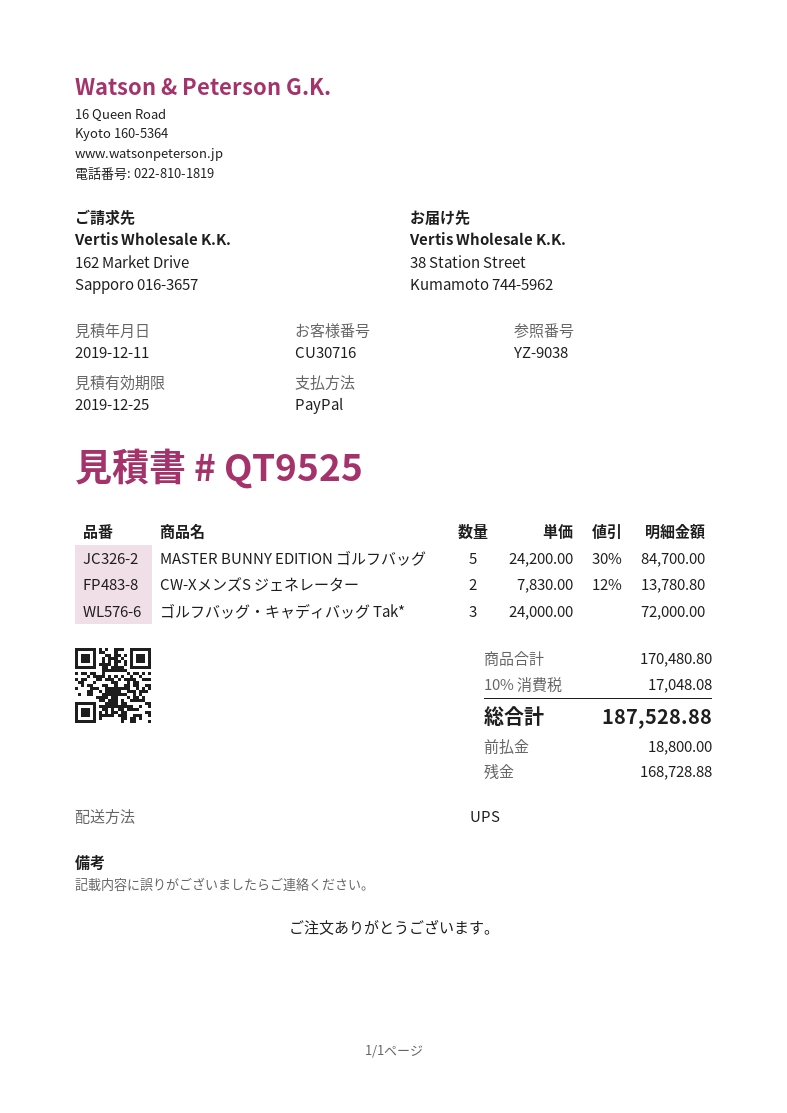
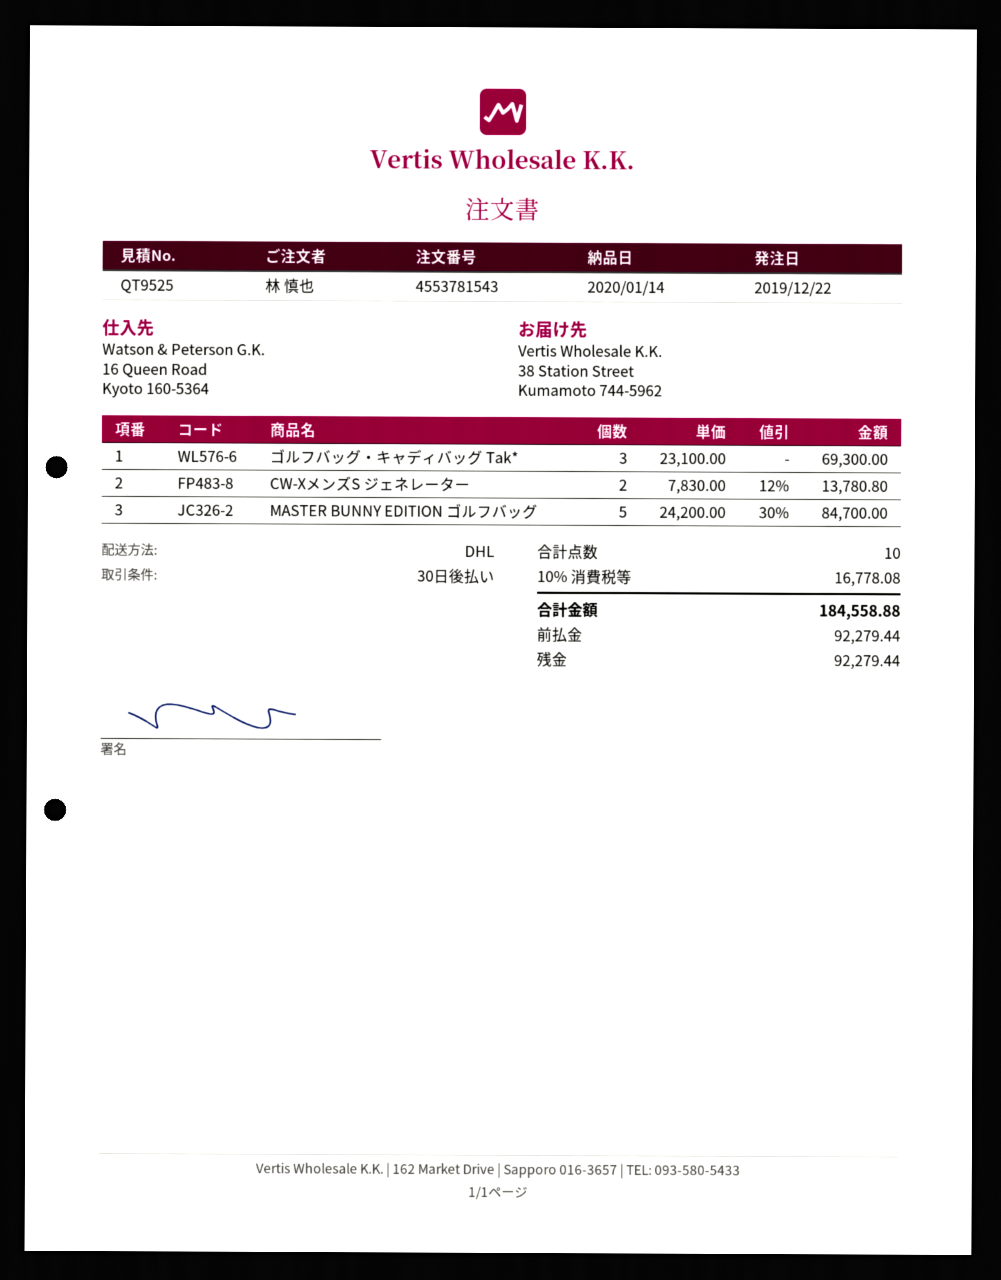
shipping method: UPS -> DHL
ゴルフバッグ・キャディバッグ Tak*: 3 x 24000.00 = 72000.00 -> 3 x 23100.00 = 69300.00
tax: 10% = 17048.08 -> 10% = 16778.08
total: 187528.88 -> 184558.88
deposit: 18800.00 -> 92279.44
balance: 168728.88 -> 92279.44

